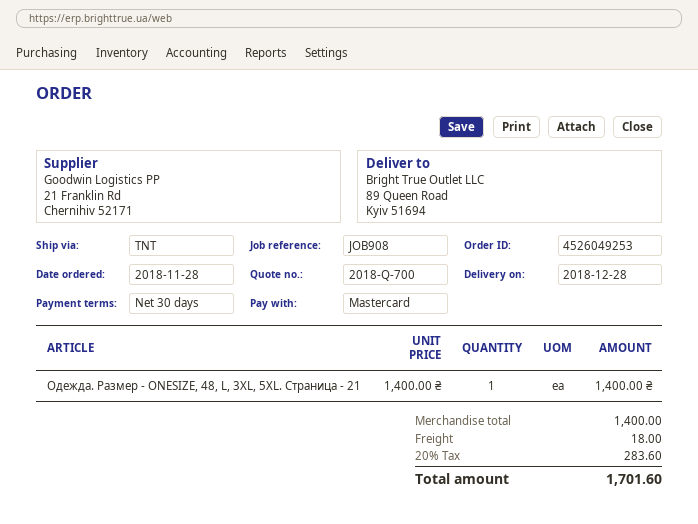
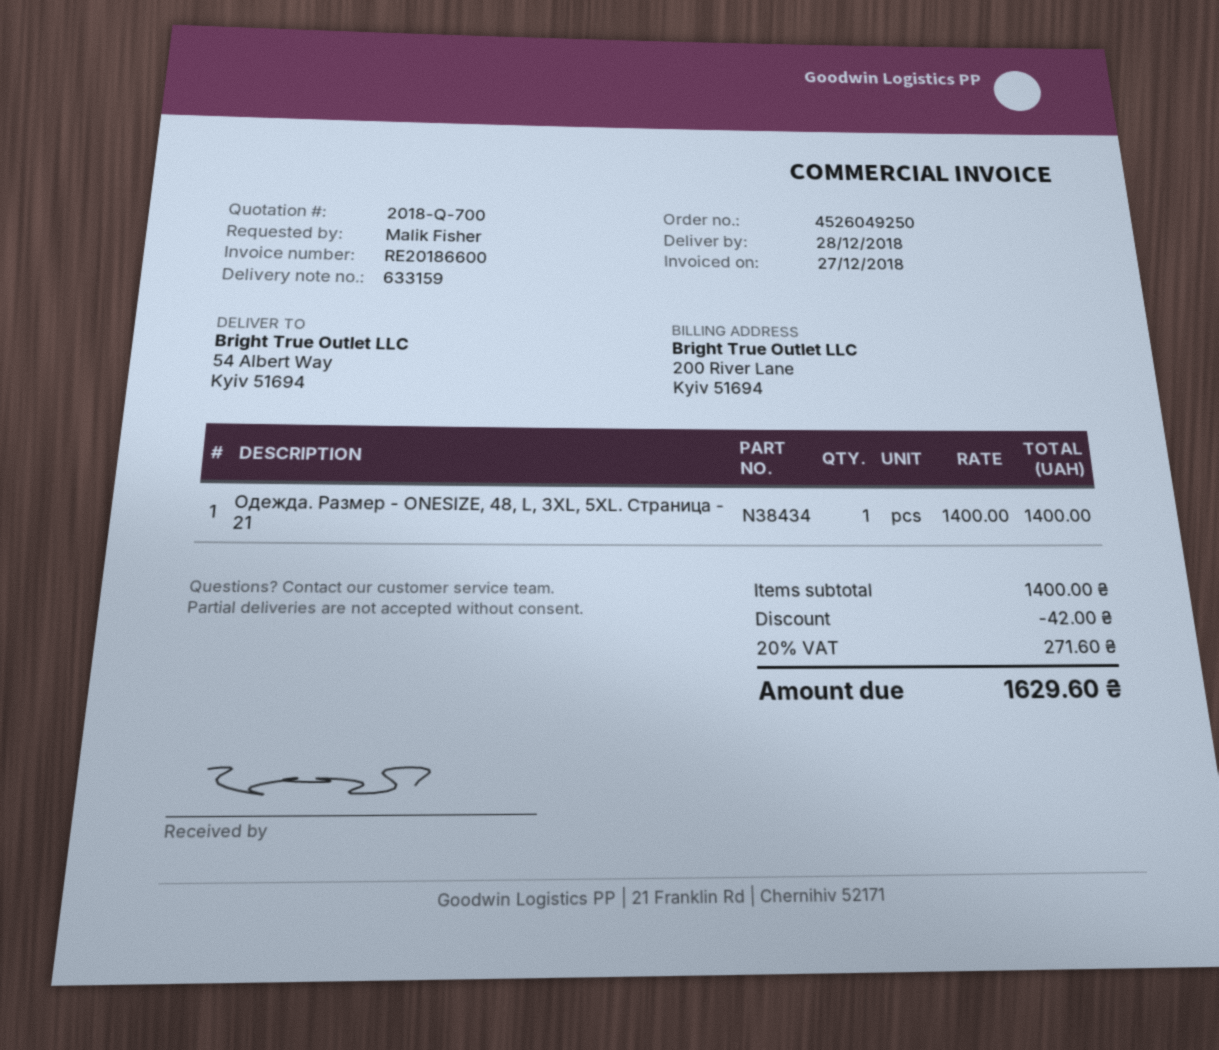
order number: 4526049253 -> 4526049250
ship to: 89 Queen Road, Kyiv 51694 -> 54 Albert Way, Kyiv 51694
discount: none -> 42.00
shipping: 18.00 -> none
tax: 20% = 283.60 -> 20% = 271.60
total: 1701.60 -> 1629.60

